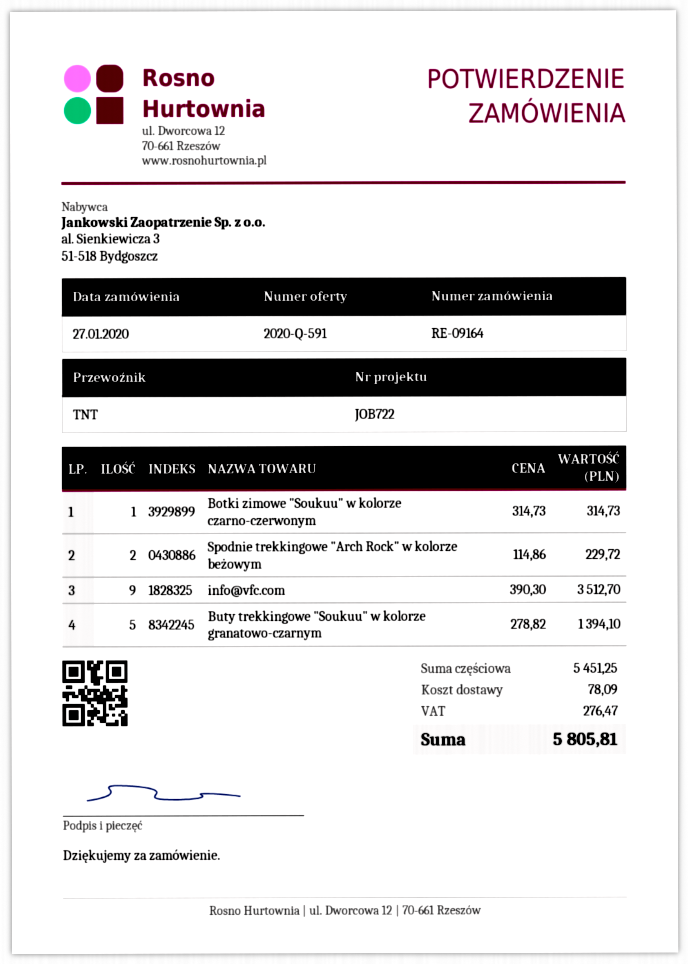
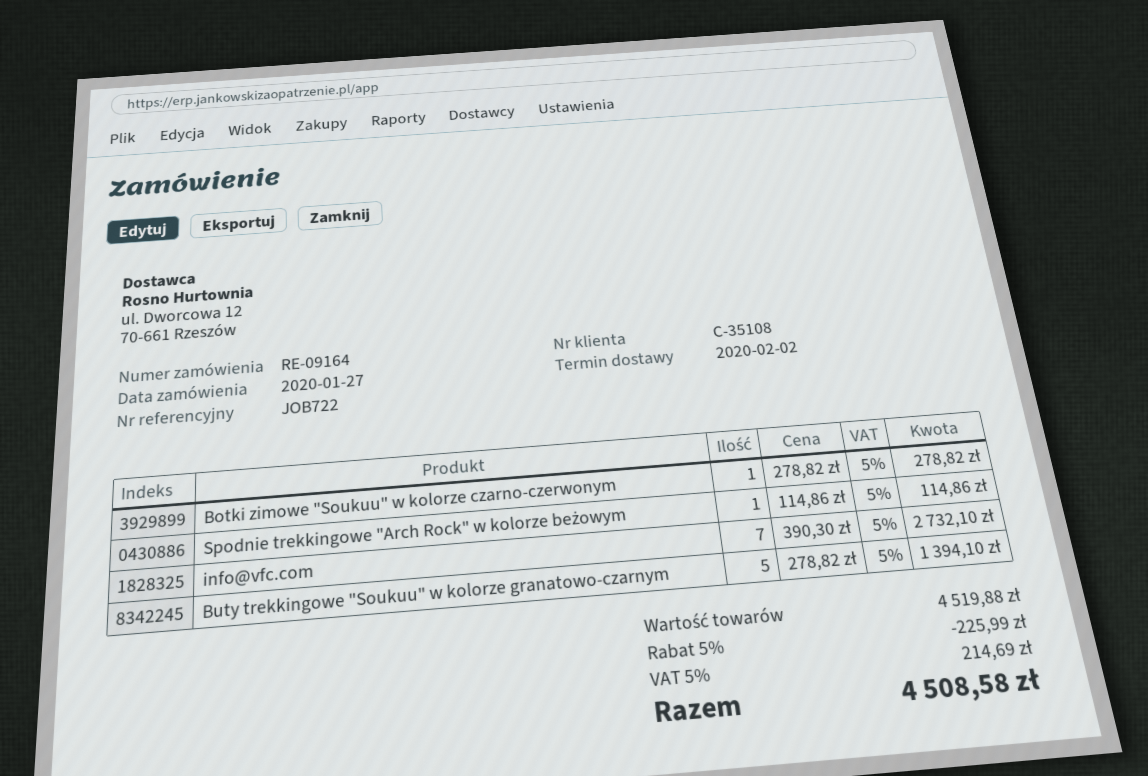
Botki zimowe "Soukuu" w kolorze czarno-czerwonym: 1 x 314.73 = 314.73 -> 1 x 278.82 = 278.82
Spodnie trekkingowe "Arch Rock" w kolorze beżowym: 2 x 114.86 = 229.72 -> 1 x 114.86 = 114.86
info@vfc.com: 9 x 390.30 = 3512.70 -> 7 x 390.30 = 2732.10
subtotal: 5451.25 -> 4519.88
discount: none -> 5% = 225.99
shipping: 78.09 -> none
tax: 276.47 -> 214.69
total: 5805.81 -> 4508.58

